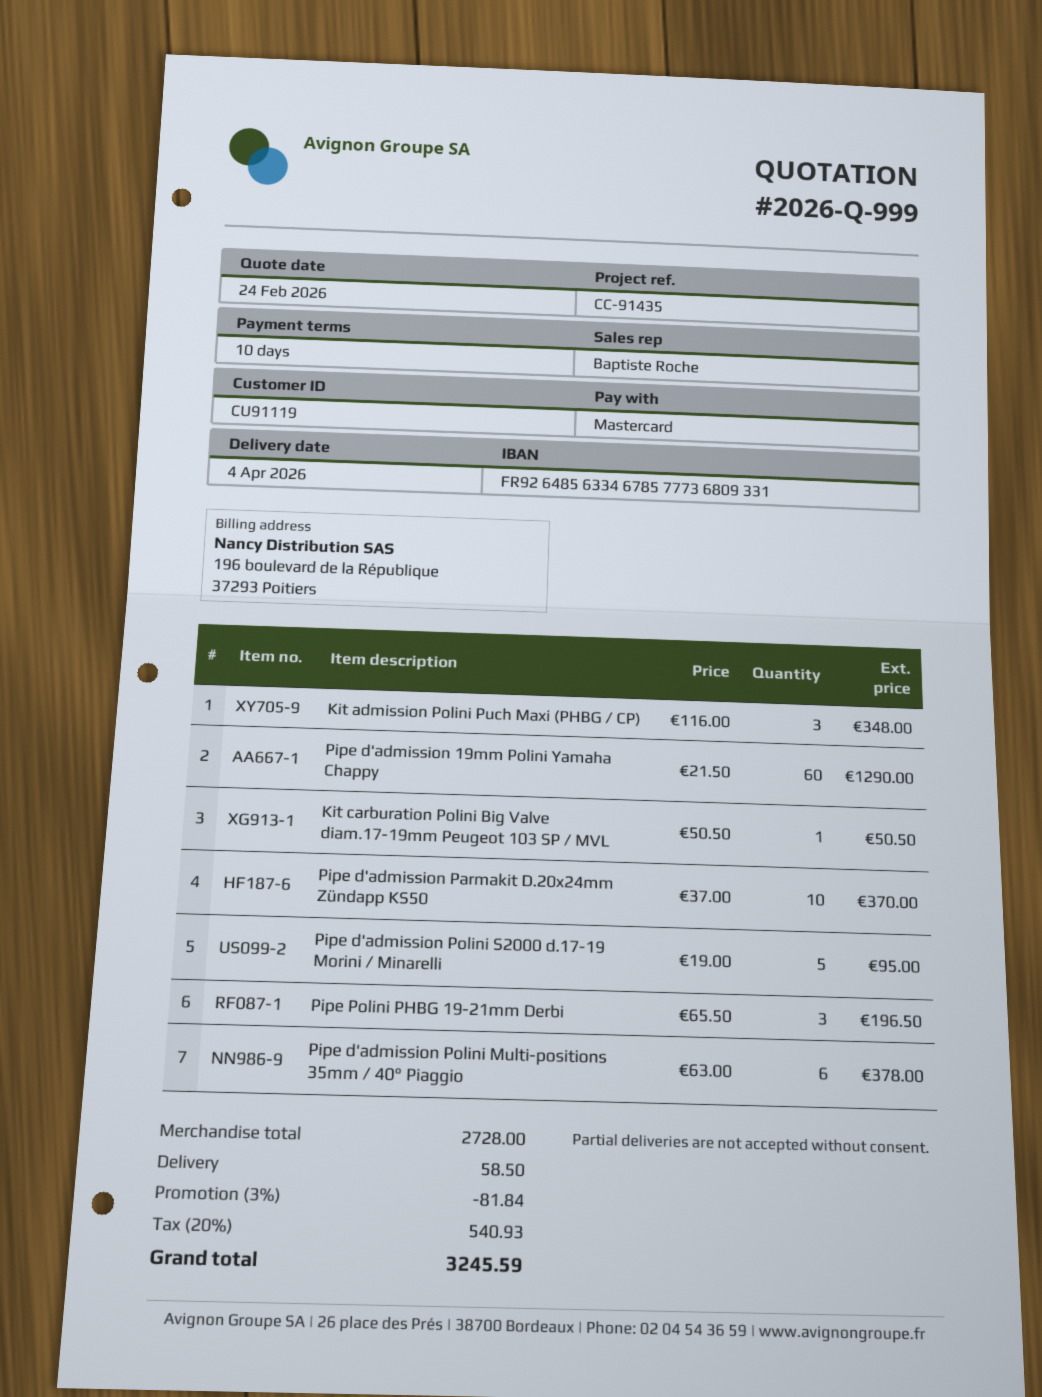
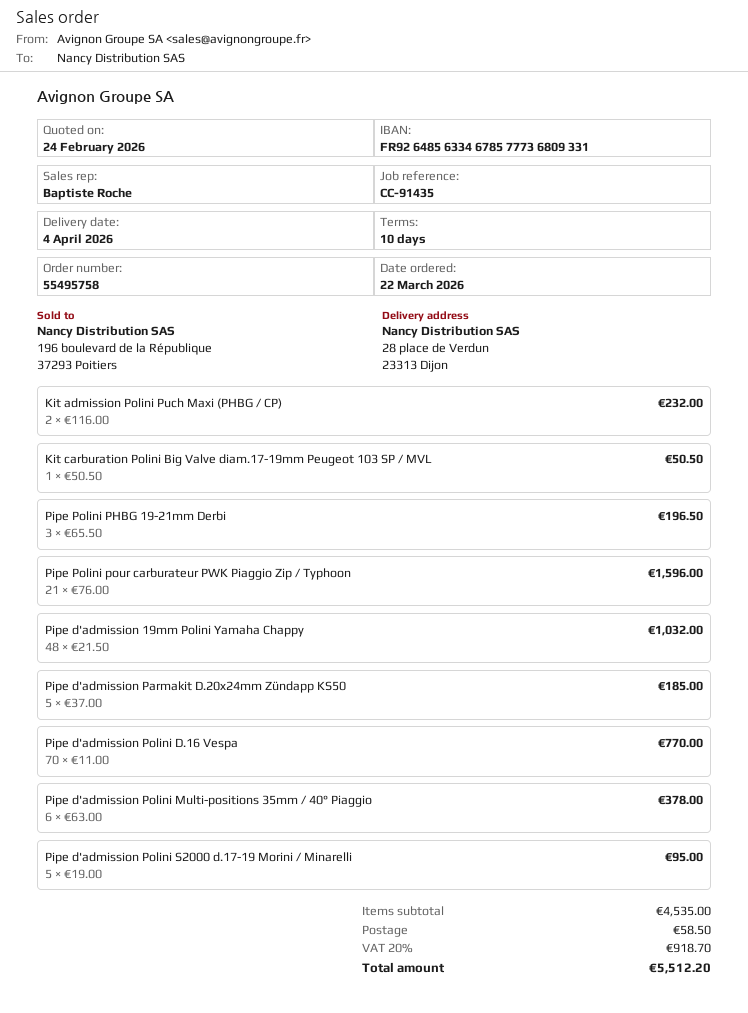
Kit admission Polini Puch Maxi (PHBG / CP): 3 x 116.00 = 348.00 -> 2 x 116.00 = 232.00
Pipe d'admission 19mm Polini Yamaha Chappy: 60 x 21.50 = 1290.00 -> 48 x 21.50 = 1032.00
Pipe d'admission Parmakit D.20x24mm Zündapp KS50: 10 x 37.00 = 370.00 -> 5 x 37.00 = 185.00
Pipe Polini pour carburateur PWK Piaggio Zip / Typhoon: none -> 21 x 76.00 = 1596.00
Pipe d'admission Polini D.16 Vespa: none -> 70 x 11.00 = 770.00
subtotal: 2728.00 -> 4535.00
discount: 3% = 81.84 -> none
tax: 20% = 540.93 -> 20% = 918.70
total: 3245.59 -> 5512.20

